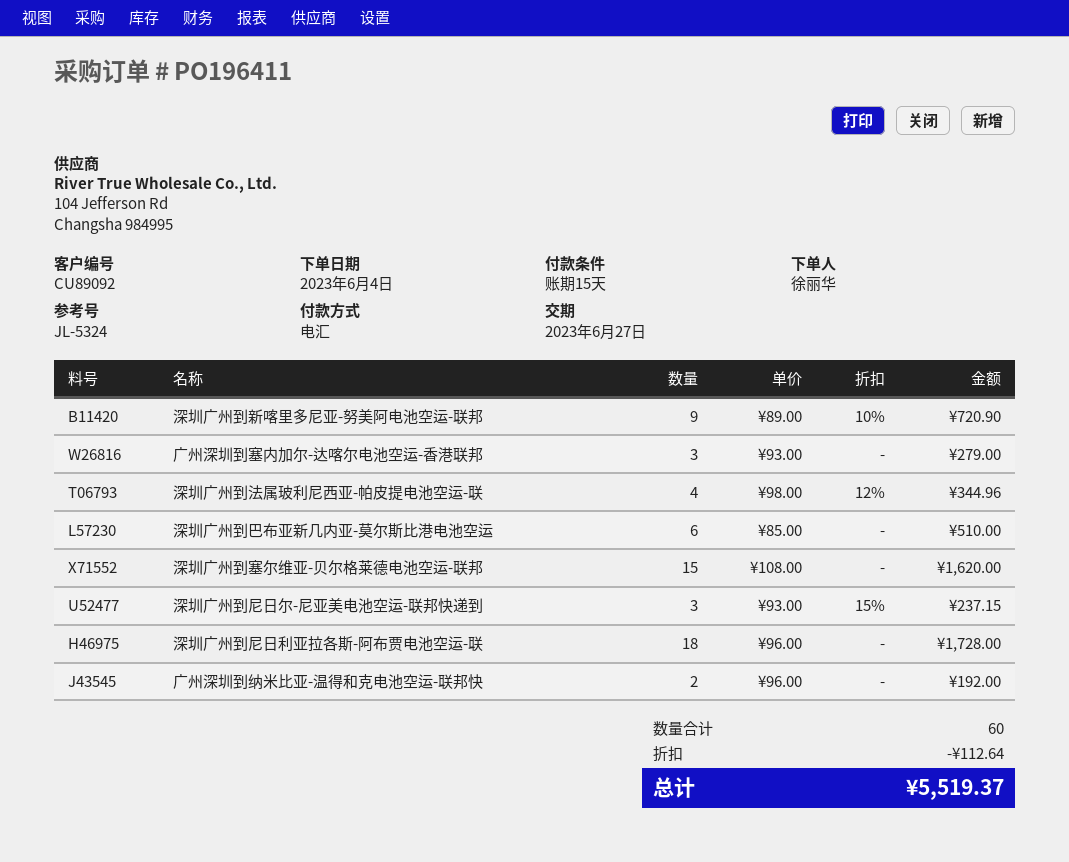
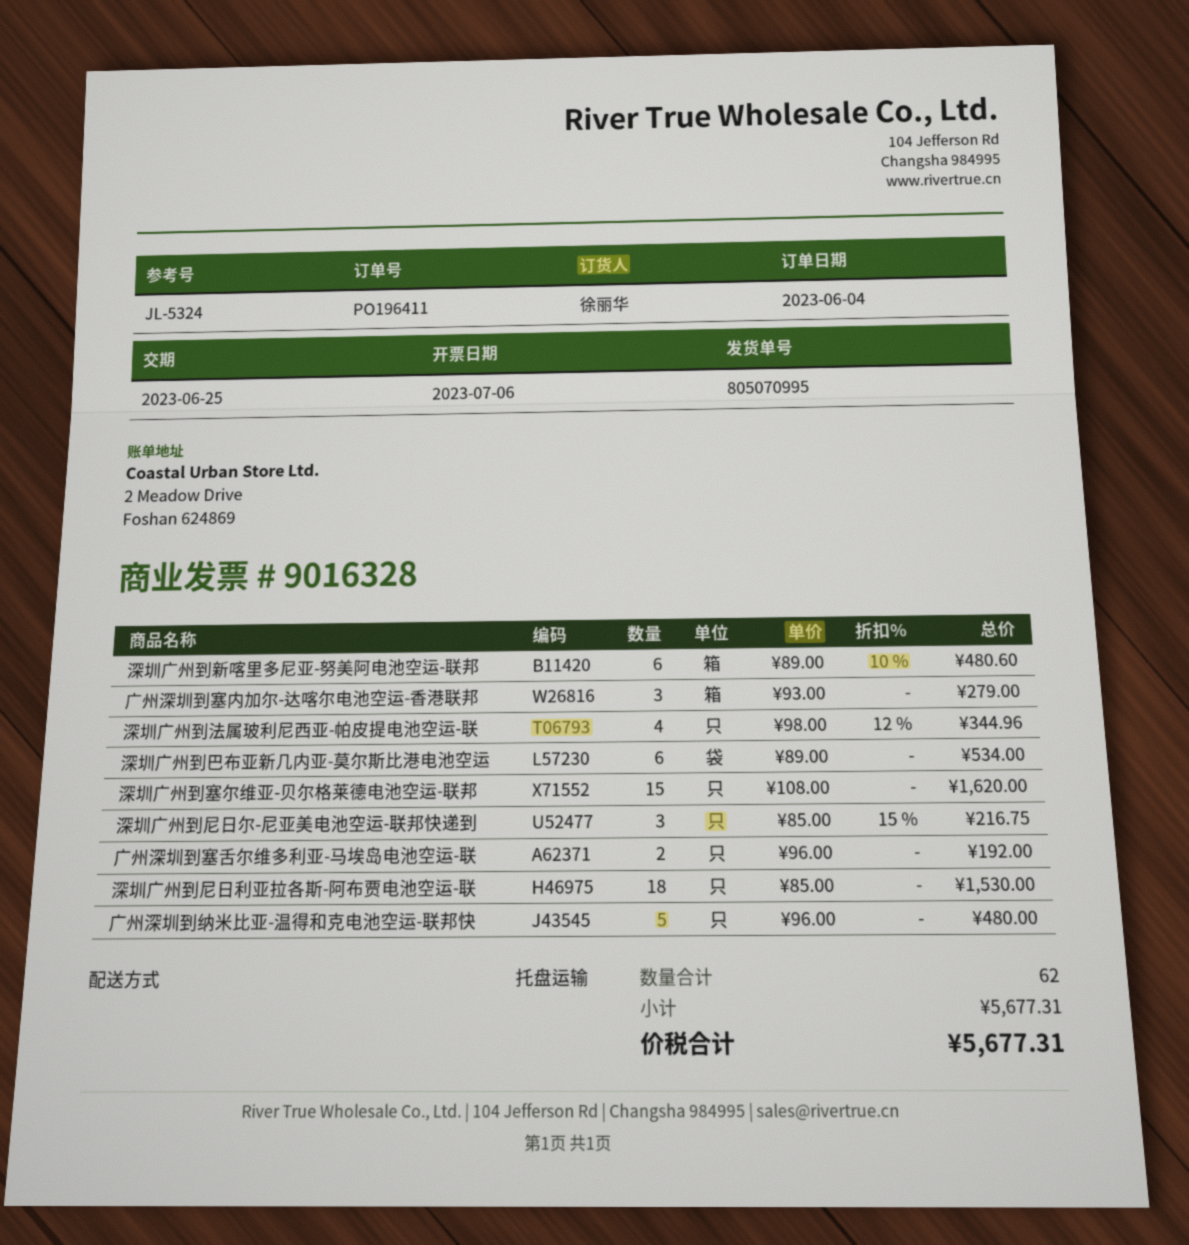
delivery date: 2023-06-27 -> 2023-06-25
深圳广州到新喀里多尼亚-努美阿电池空运-联邦: 9 x 89.00 - 10% = 720.90 -> 6 x 89.00 - 10% = 480.60
深圳广州到巴布亚新几内亚-莫尔斯比港电池空运: 6 x 85.00 = 510.00 -> 6 x 89.00 = 534.00
深圳广州到尼日尔-尼亚美电池空运-联邦快递到: 3 x 93.00 - 15% = 237.15 -> 3 x 85.00 - 15% = 216.75
深圳广州到尼日利亚拉各斯-阿布贾电池空运-联: 18 x 96.00 = 1728.00 -> 18 x 85.00 = 1530.00
广州深圳到纳米比亚-温得和克电池空运-联邦快: 2 x 96.00 = 192.00 -> 5 x 96.00 = 480.00
广州深圳到塞舌尔维多利亚-马埃岛电池空运-联: none -> 2 x 96.00 = 192.00
total quantity: 60 -> 62
discount: 112.64 -> none
total: 5519.37 -> 5677.31

